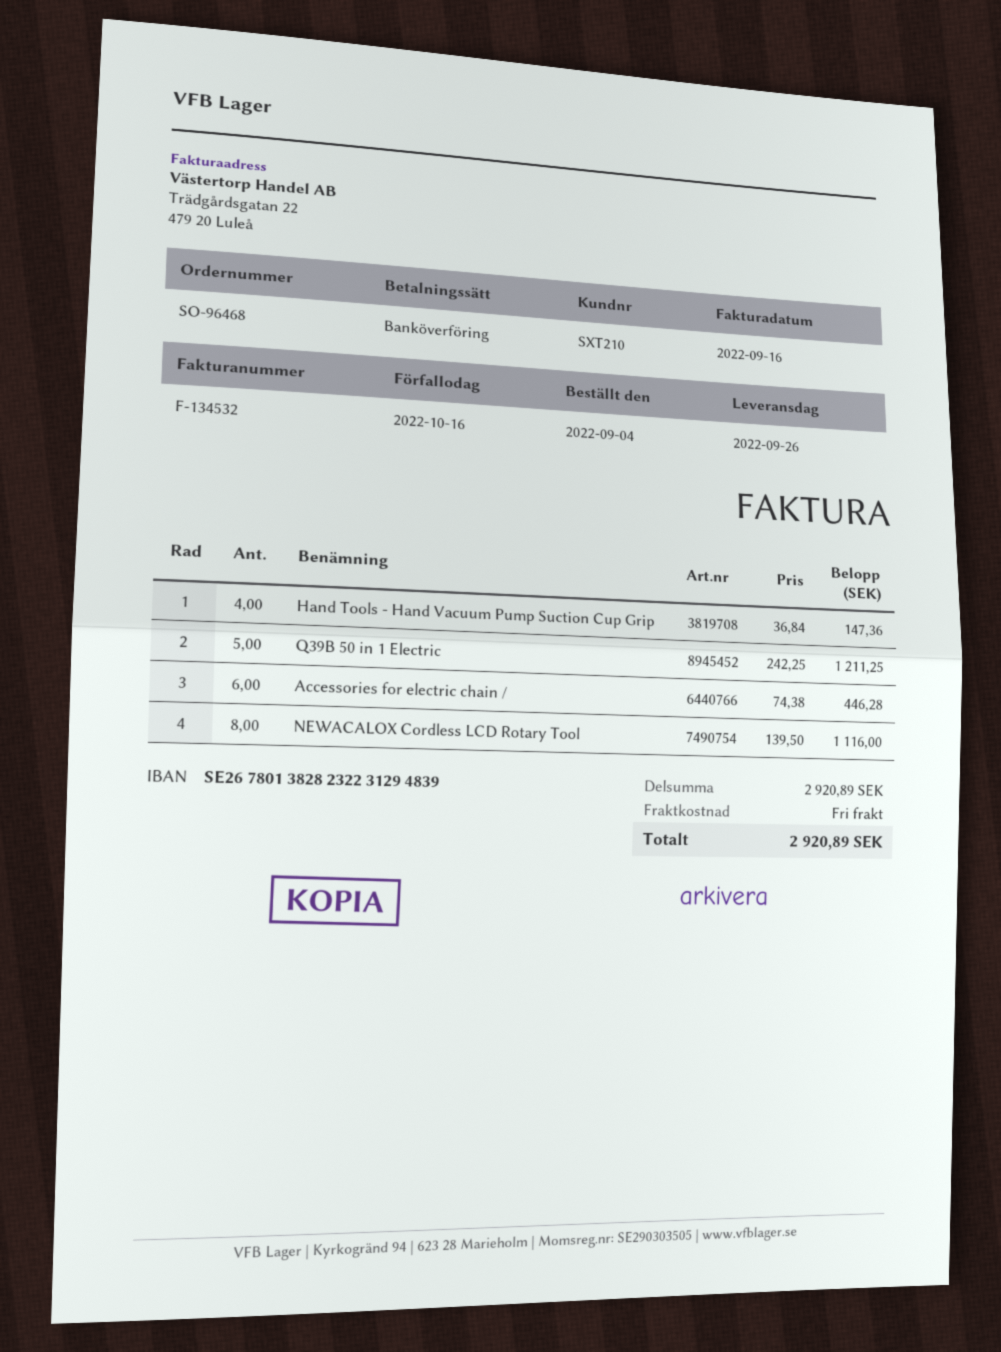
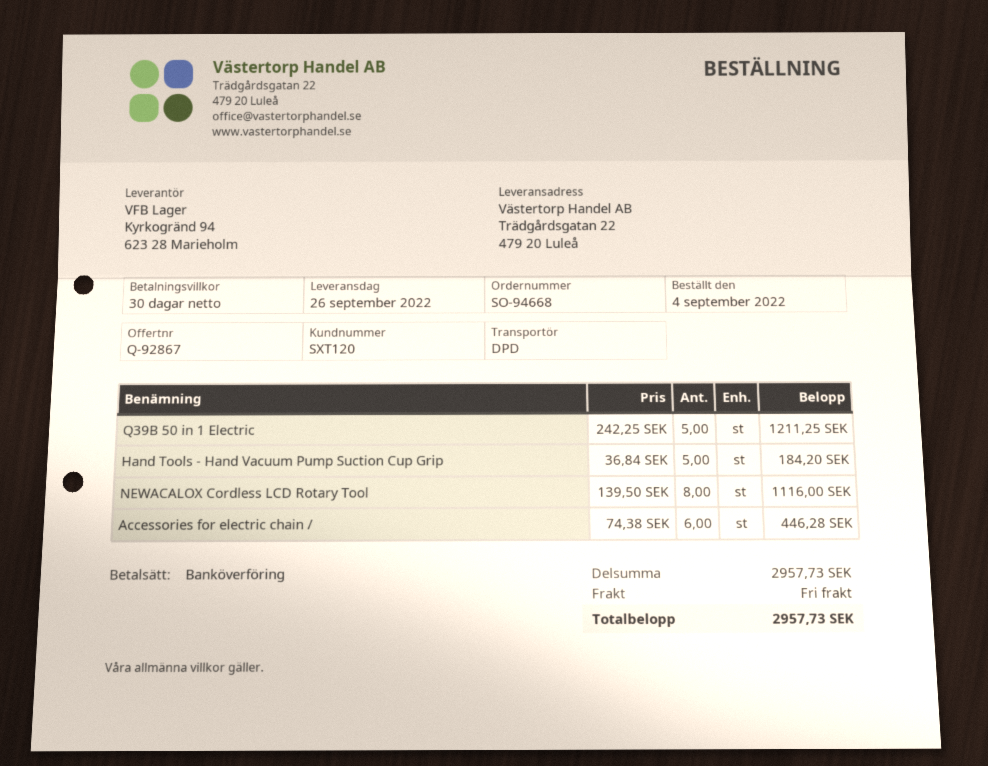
order number: SO-96468 -> SO-94668
customer number: SXT210 -> SXT120
Hand Tools - Hand Vacuum Pump Suction Cup Grip: 4 x 36.84 = 147.36 -> 5 x 36.84 = 184.20
subtotal: 2920.89 -> 2957.73
total: 2920.89 -> 2957.73

